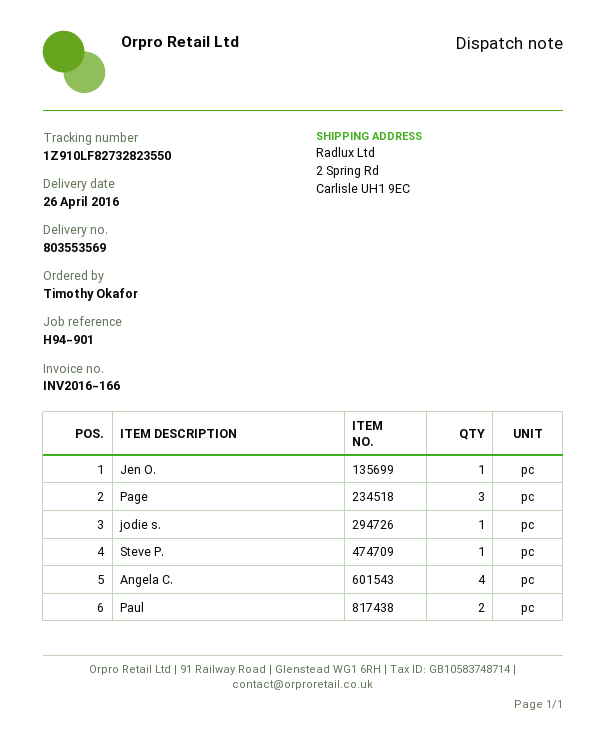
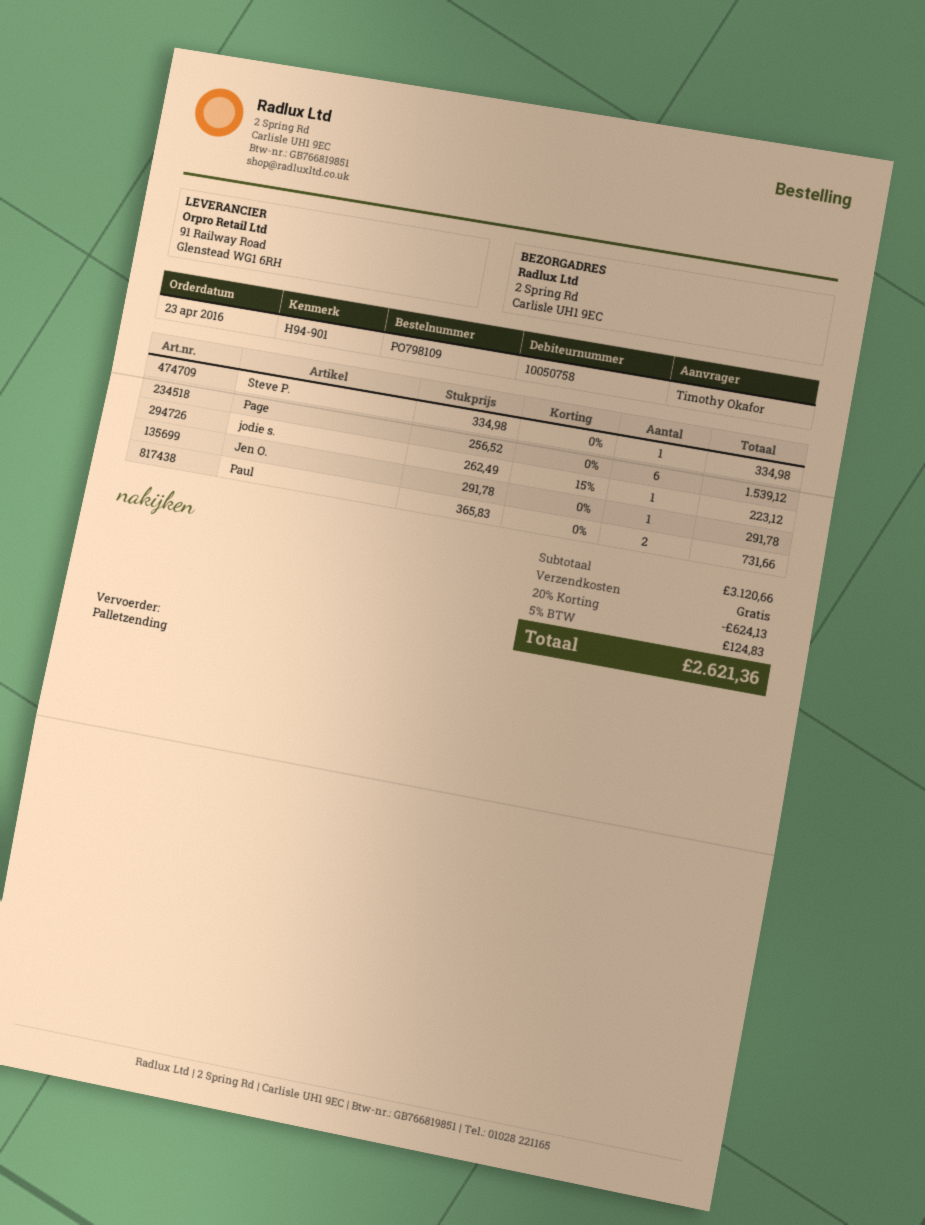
Page: 3 -> 6
Angela C.: 4 -> none

